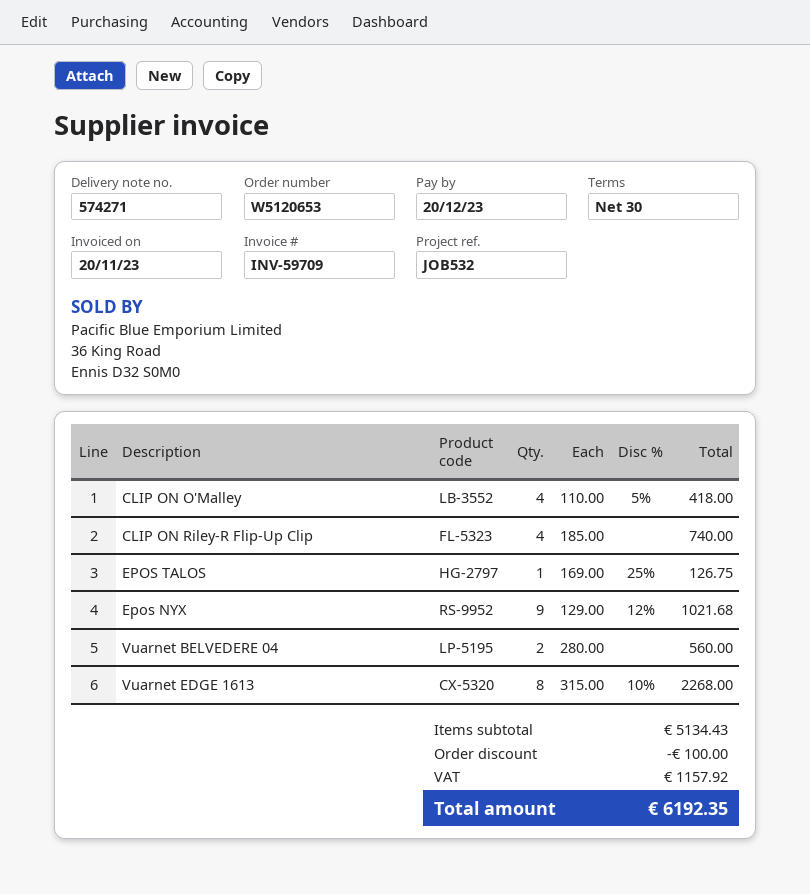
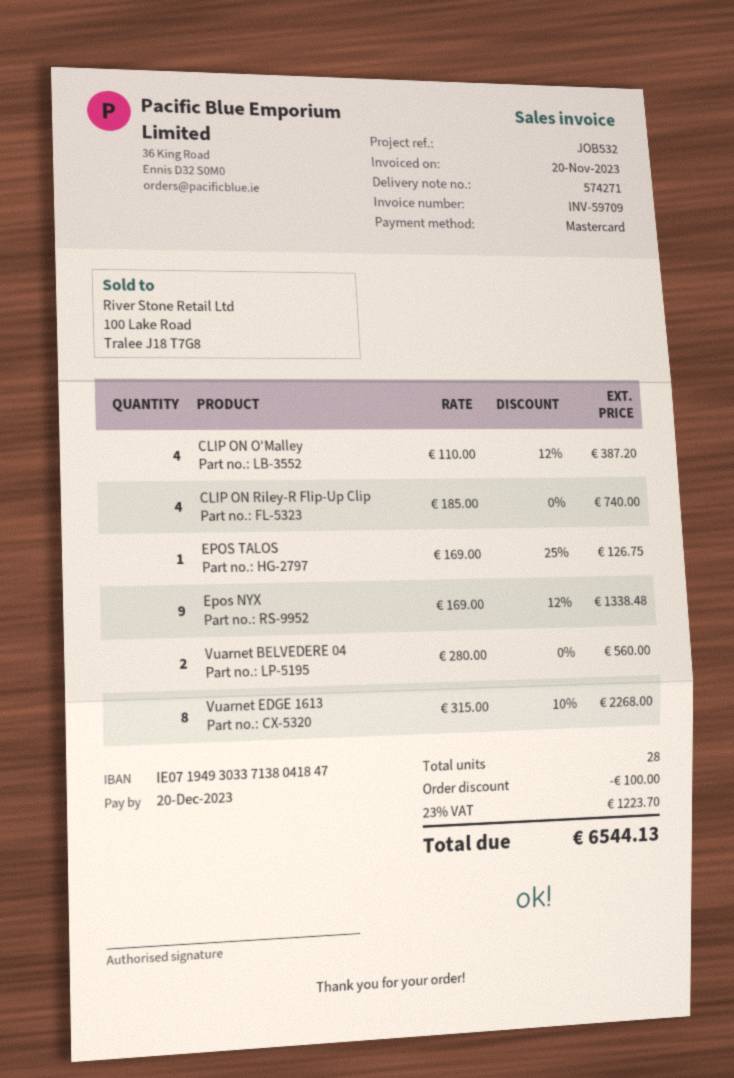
CLIP ON O'Malley: 4 x 110.00 - 5% = 418.00 -> 4 x 110.00 - 12% = 387.20
Epos NYX: 9 x 129.00 - 12% = 1021.68 -> 9 x 169.00 - 12% = 1338.48
tax: 1157.92 -> 1223.70
total: 6192.35 -> 6544.13

